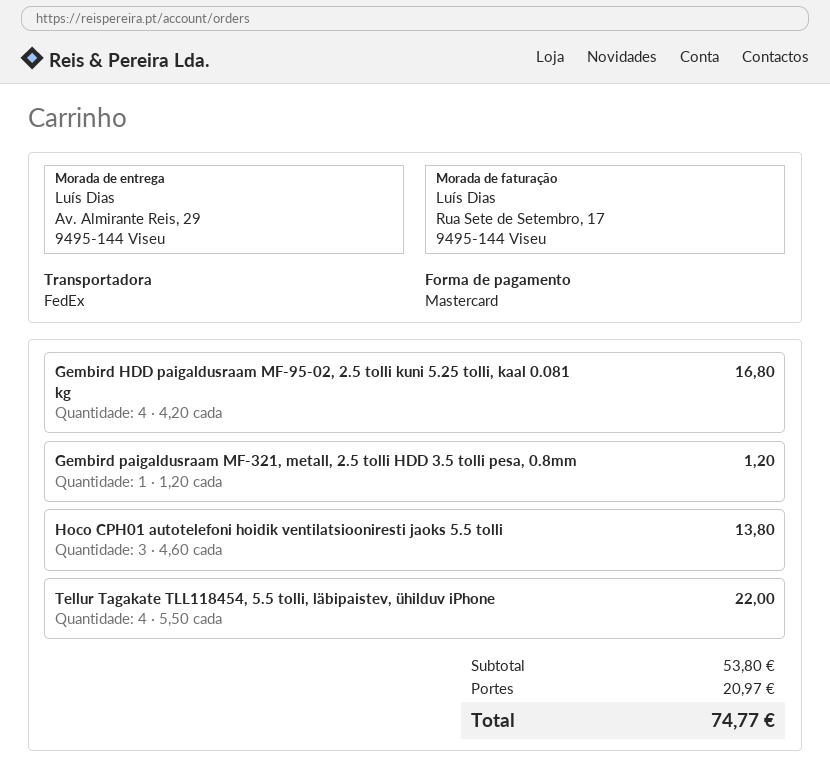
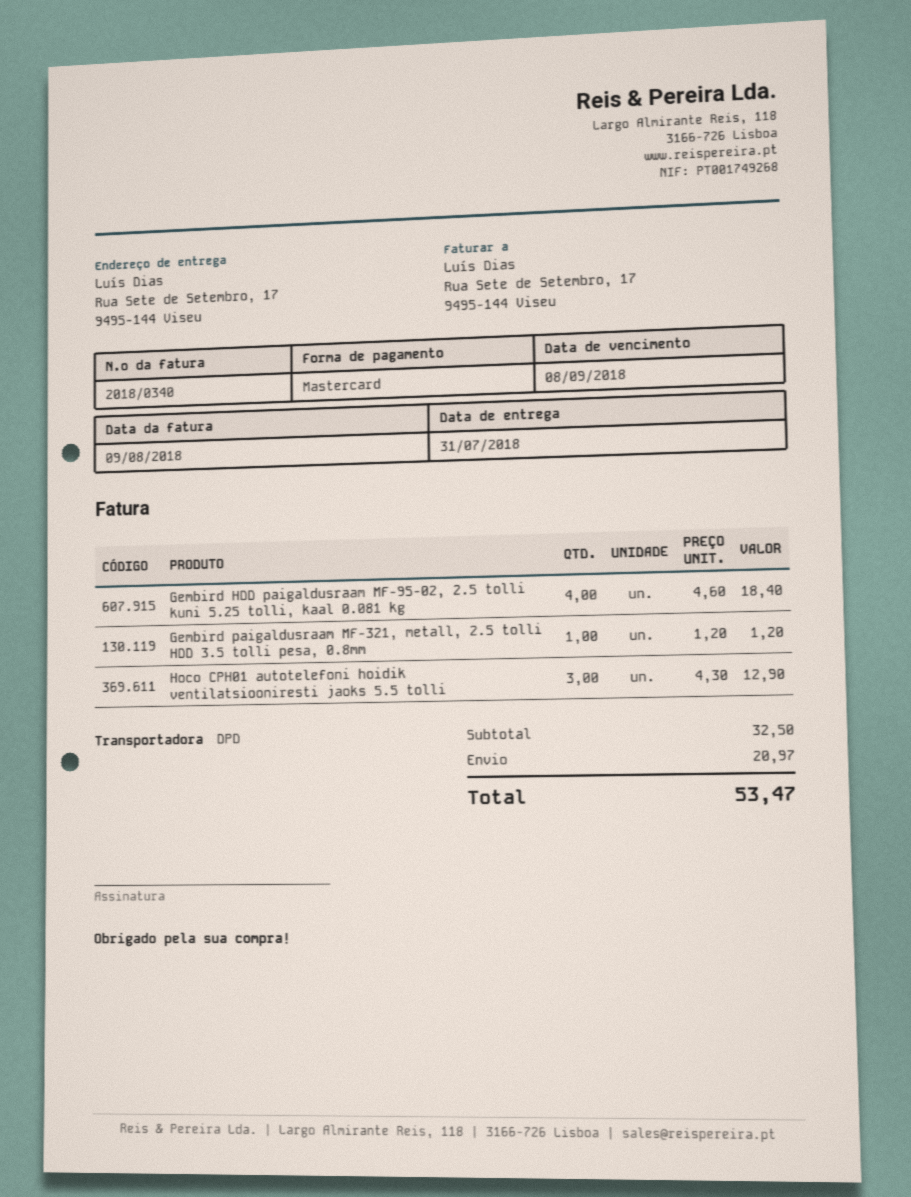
shipping method: FedEx -> DPD
ship to: Av. Almirante Reis, 29, 9495-144 Viseu -> Rua Sete de Setembro, 17, 9495-144 Viseu
Gembird HDD paigaldusraam MF-95-02, 2.5 tolli kuni 5.25 tolli, kaal 0.081 kg: 4 x 4.20 = 16.80 -> 4 x 4.60 = 18.40
Hoco CPH01 autotelefoni hoidik ventilatsiooniresti jaoks 5.5 tolli: 3 x 4.60 = 13.80 -> 3 x 4.30 = 12.90
Tellur Tagakate TLL118454, 5.5 tolli, läbipaistev, ühilduv iPhone: 4 x 5.50 = 22.00 -> none
subtotal: 53.80 -> 32.50
total: 74.77 -> 53.47

